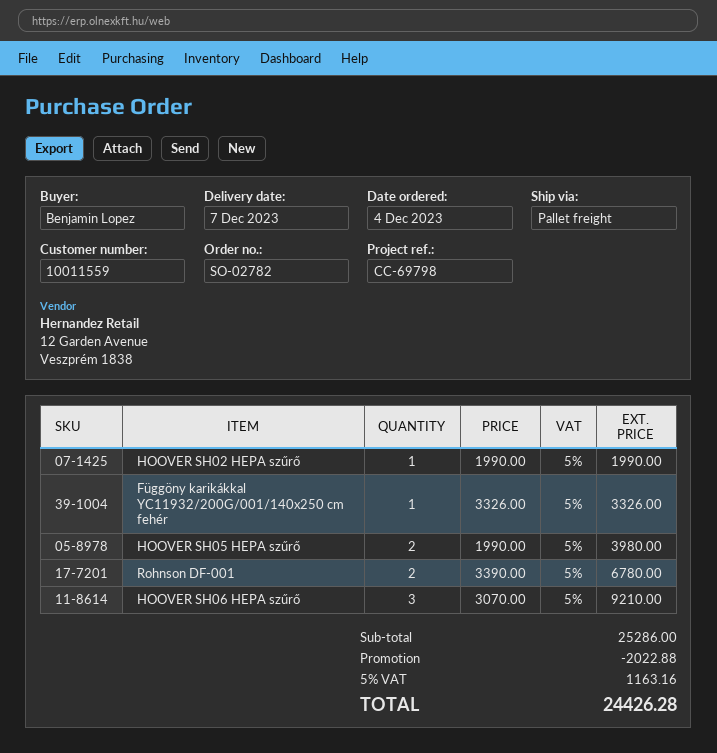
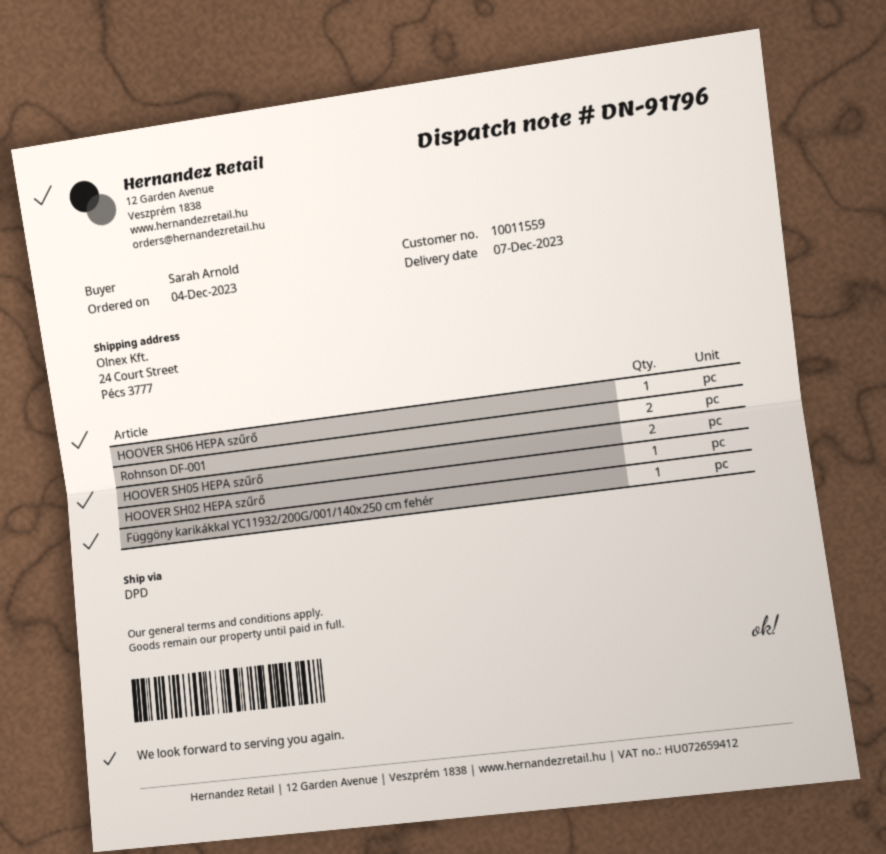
ordered by: Benjamin Lopez -> Sarah Arnold
shipping method: pallet freight -> DPD
HOOVER SH06 HEPA szűrő: 3 -> 1

